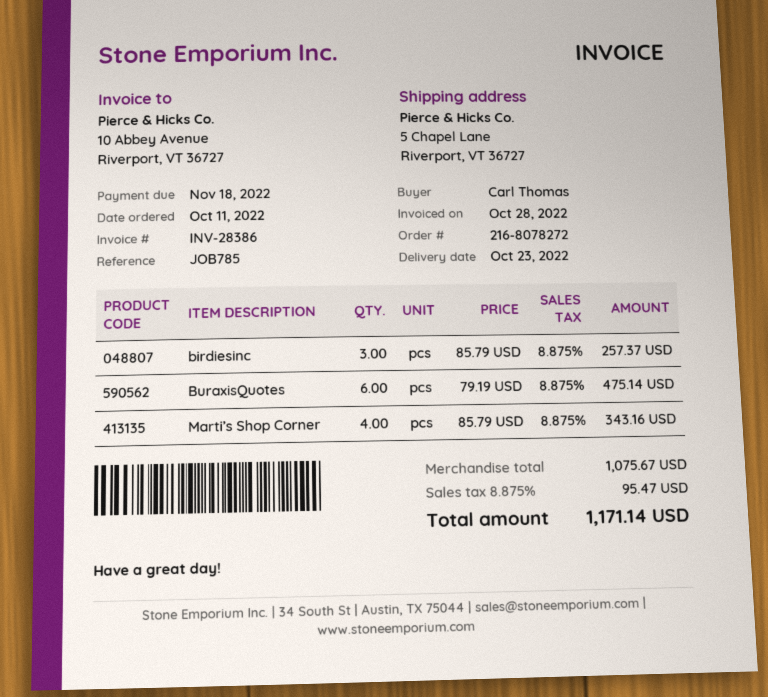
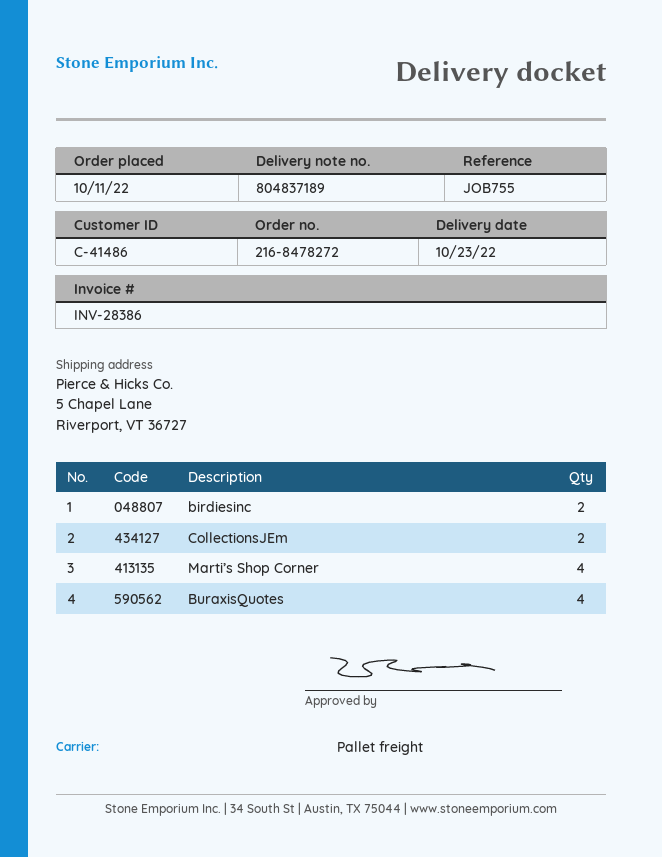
order number: 216-8078272 -> 216-8478272
reference: JOB785 -> JOB755
birdiesinc: 3 -> 2
BuraxisQuotes: 6 -> 4
CollectionsJEm: none -> 2

